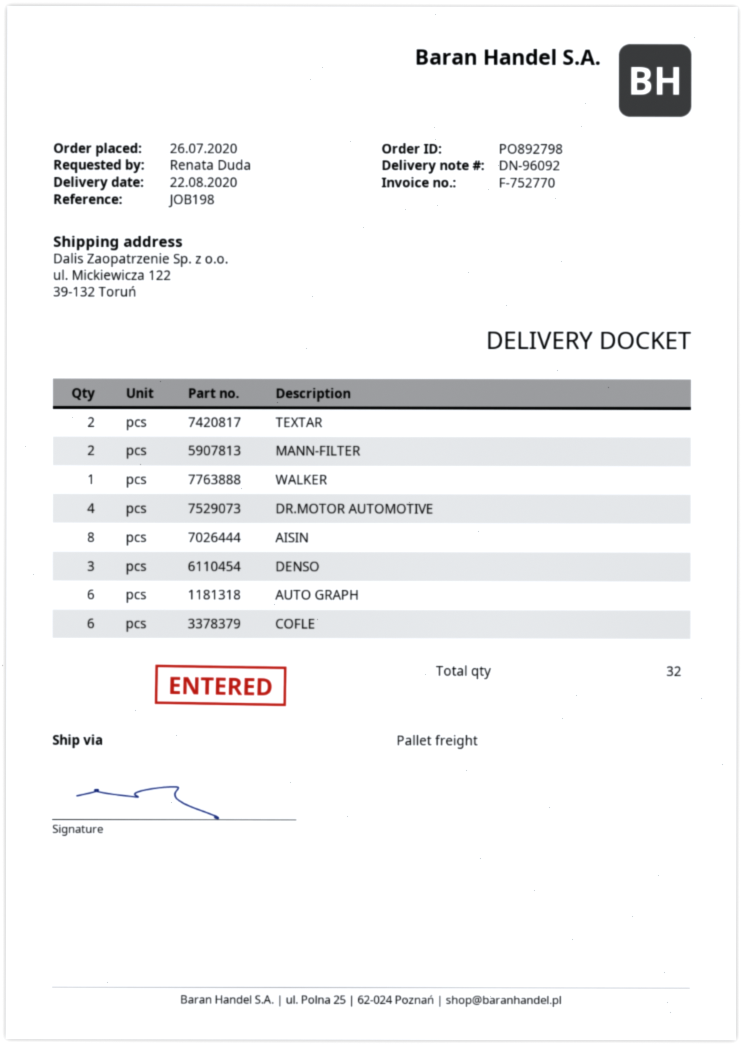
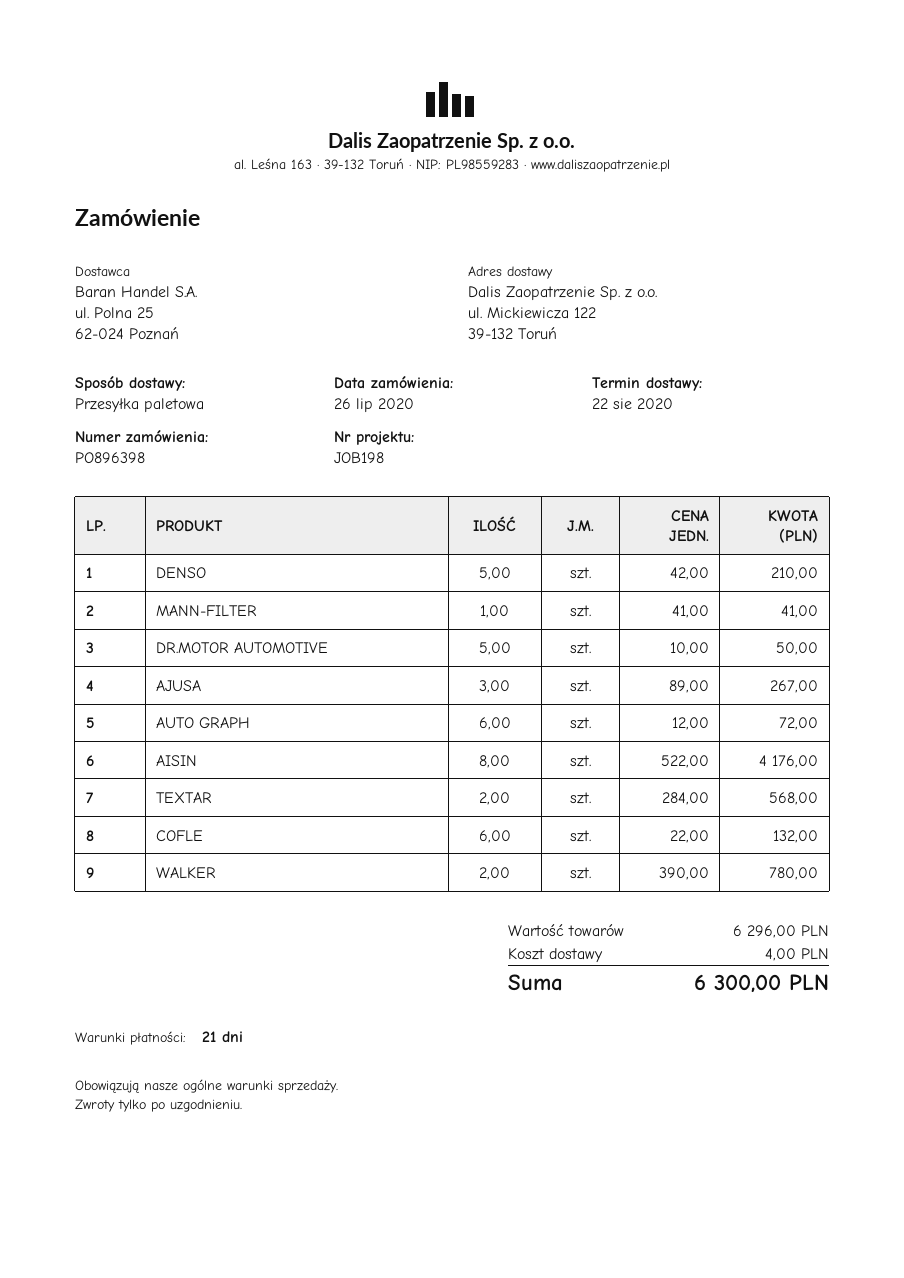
order number: PO892798 -> PO896398
MANN-FILTER: 2 -> 1
WALKER: 1 -> 2
DR.MOTOR AUTOMOTIVE: 4 -> 5
DENSO: 3 -> 5
AJUSA: none -> 3

